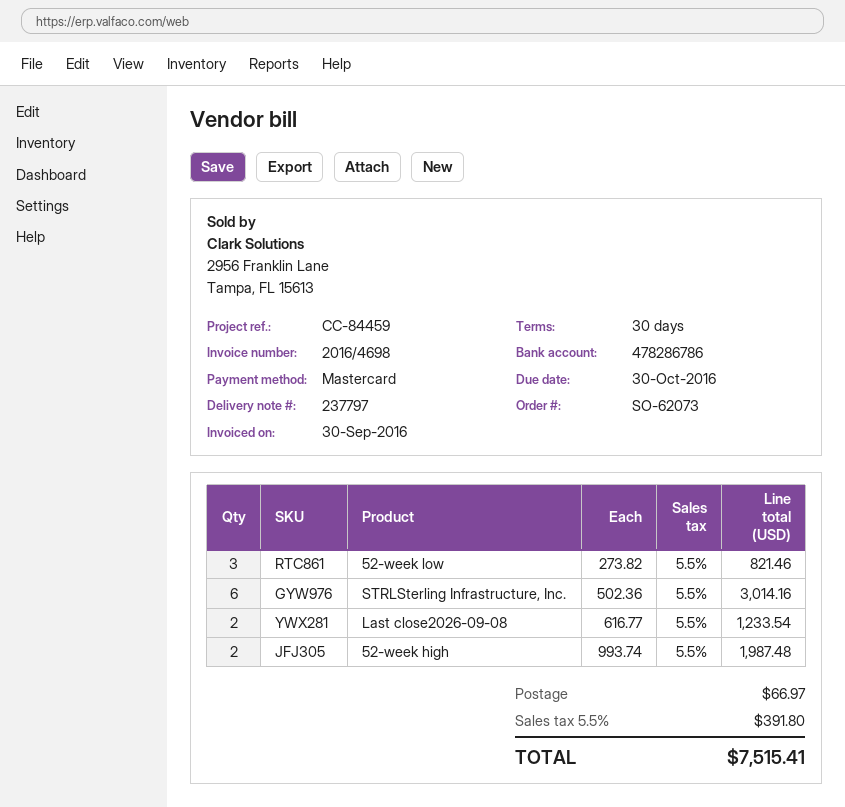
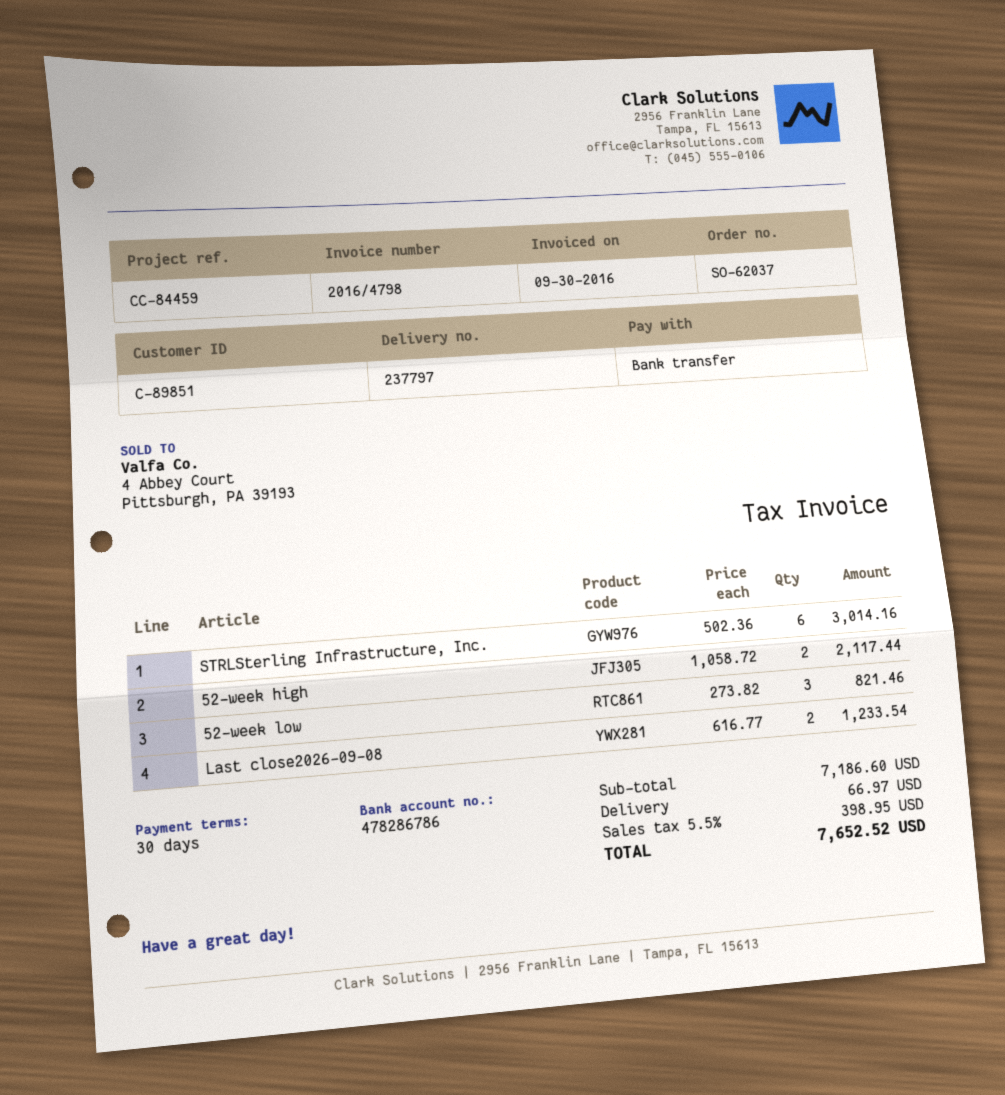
order number: SO-62073 -> SO-62037
invoice number: 2016/4698 -> 2016/4798
payment method: Mastercard -> bank transfer
52-week high: 2 x 993.74 = 1987.48 -> 2 x 1058.72 = 2117.44
tax: 5.5% = 391.80 -> 5.5% = 398.95
total: 7515.41 -> 7652.52

